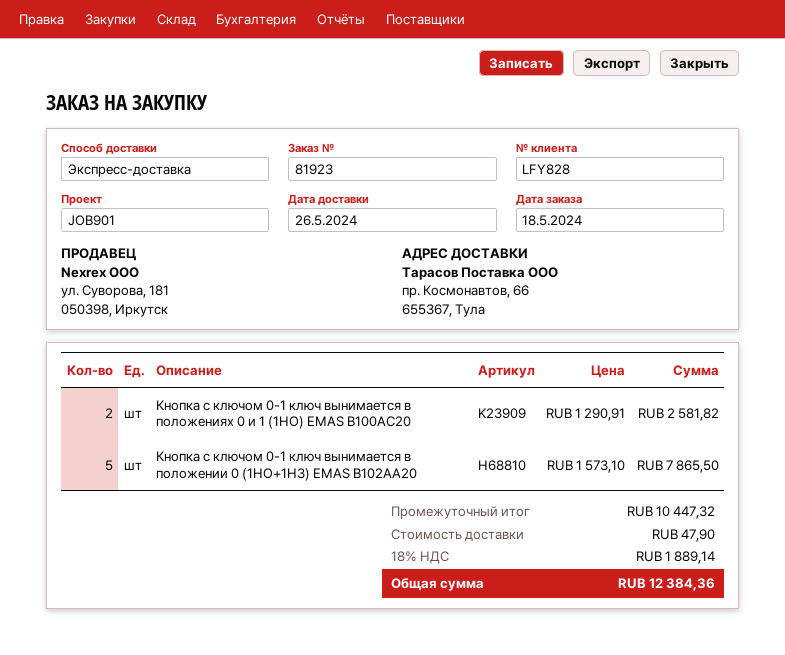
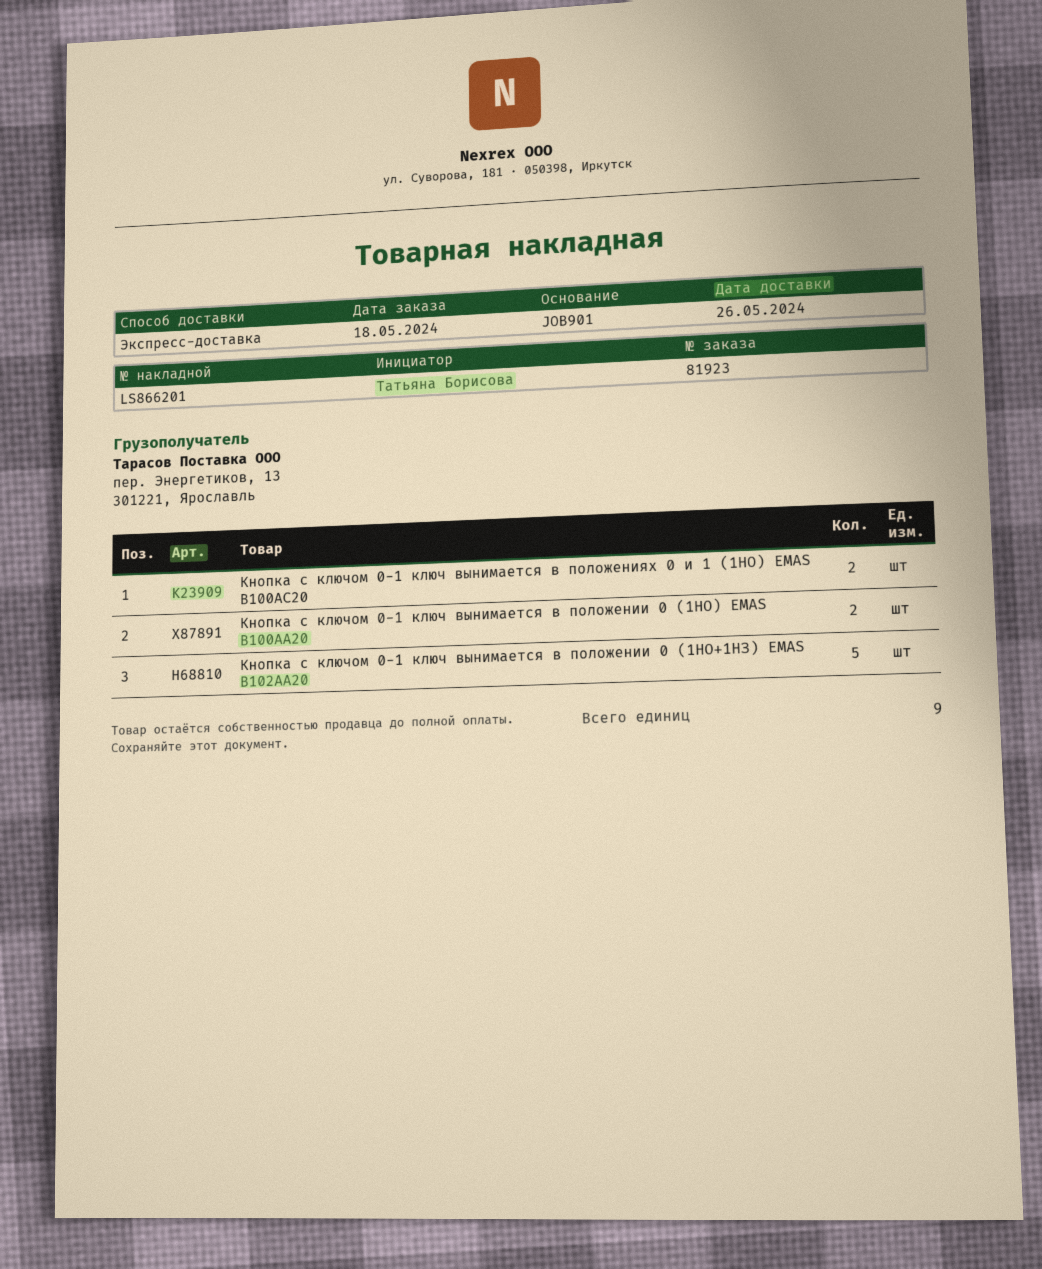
ship to: пр. Космонавтов, 66, 655367, Тула -> пер. Энергетиков, 13, 301221, Ярославль
Кнопка с ключом 0-1 ключ вынимается в положении 0 (1НО) EMAS B100AA20: none -> 2

